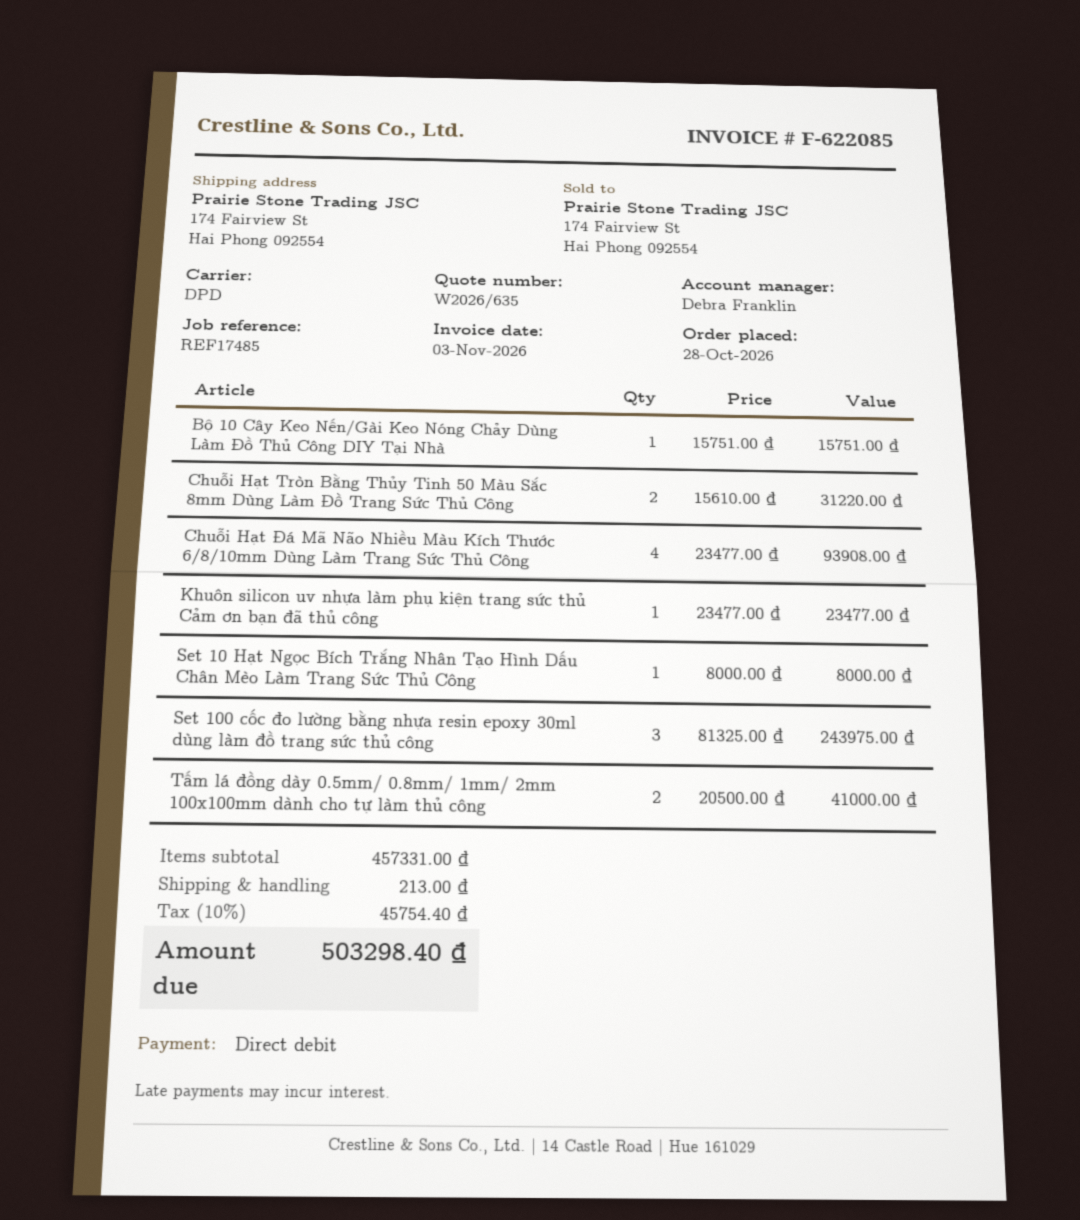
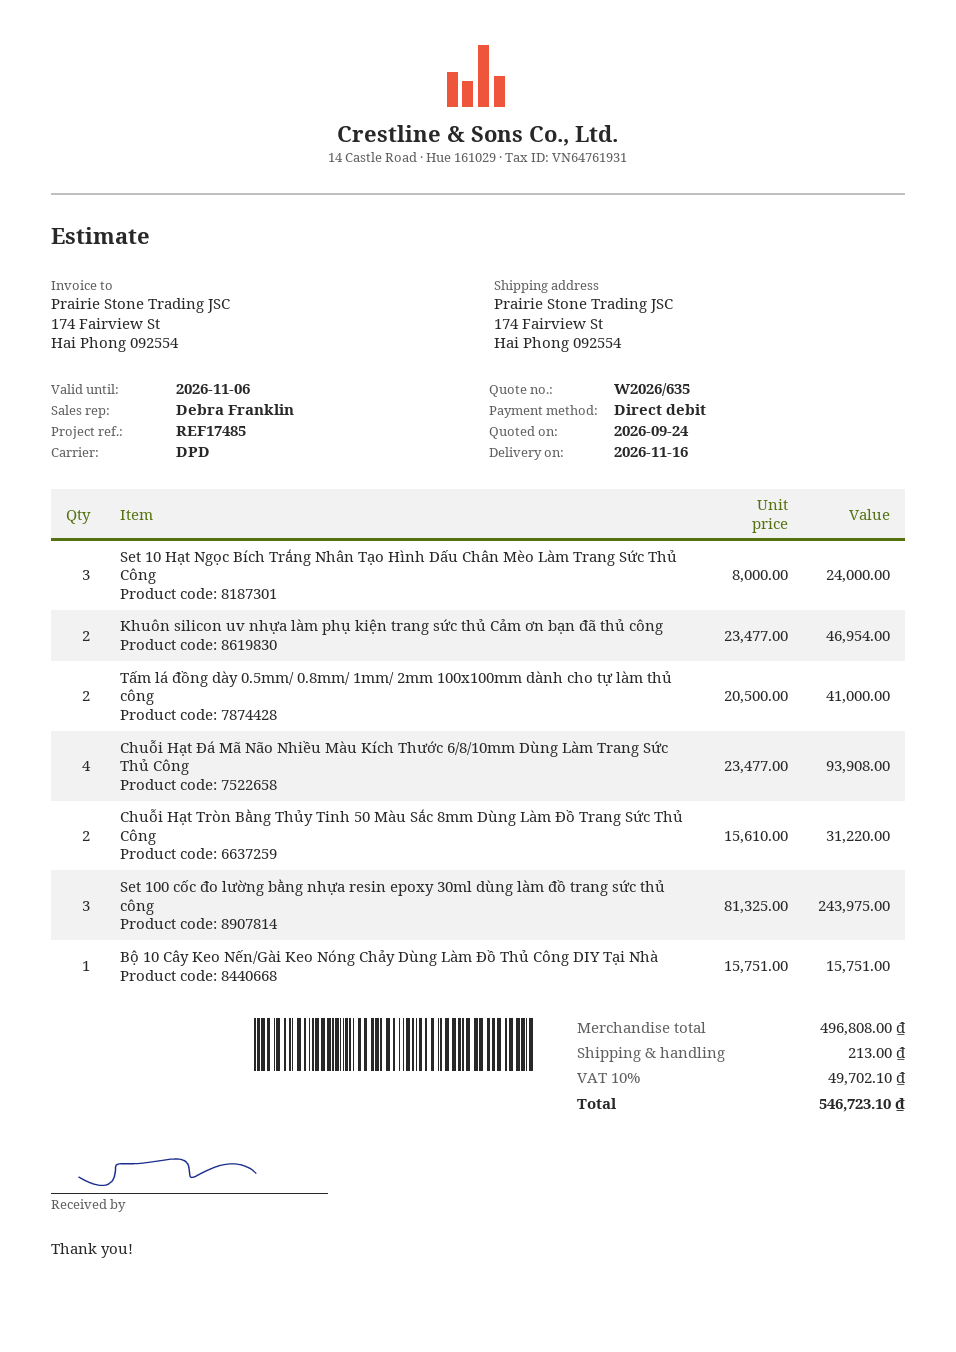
Khuôn silicon uv nhựa làm phụ kiện trang sức thủ Cảm ơn bạn đã thủ công: 1 x 23477.00 = 23477.00 -> 2 x 23477.00 = 46954.00
Set 10 Hạt Ngọc Bích Trắng Nhân Tạo Hình Dấu Chân Mèo Làm Trang Sức Thủ Công: 1 x 8000.00 = 8000.00 -> 3 x 8000.00 = 24000.00
subtotal: 457331.00 -> 496808.00
tax: 10% = 45754.40 -> 10% = 49702.10
total: 503298.40 -> 546723.10

